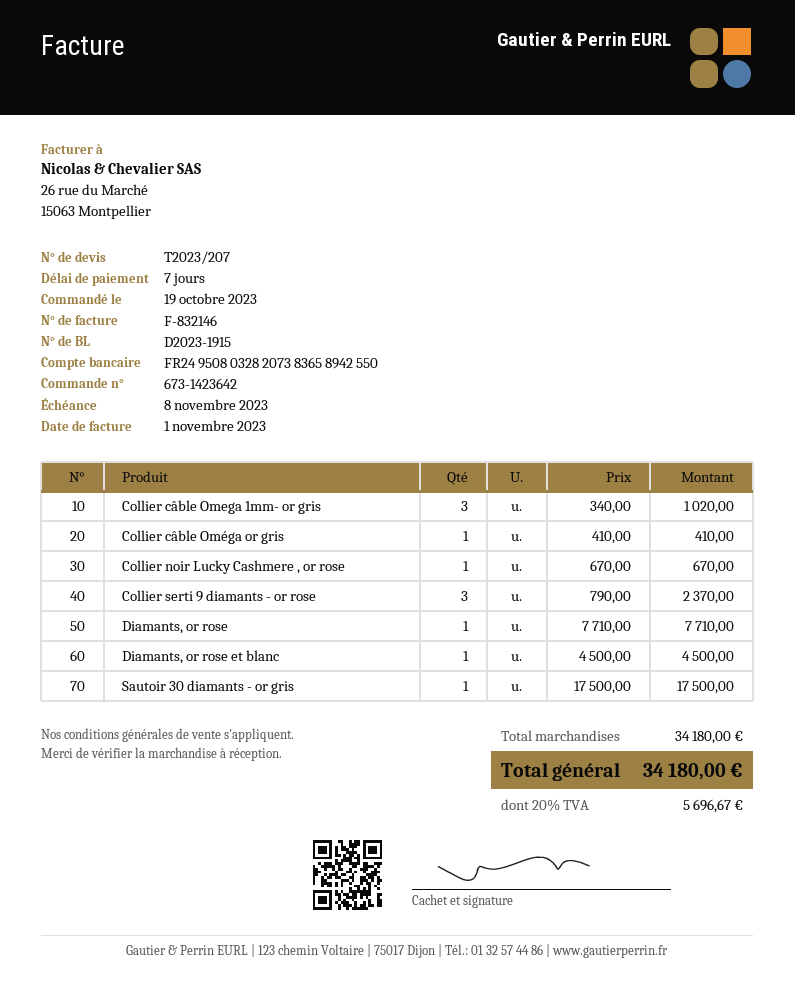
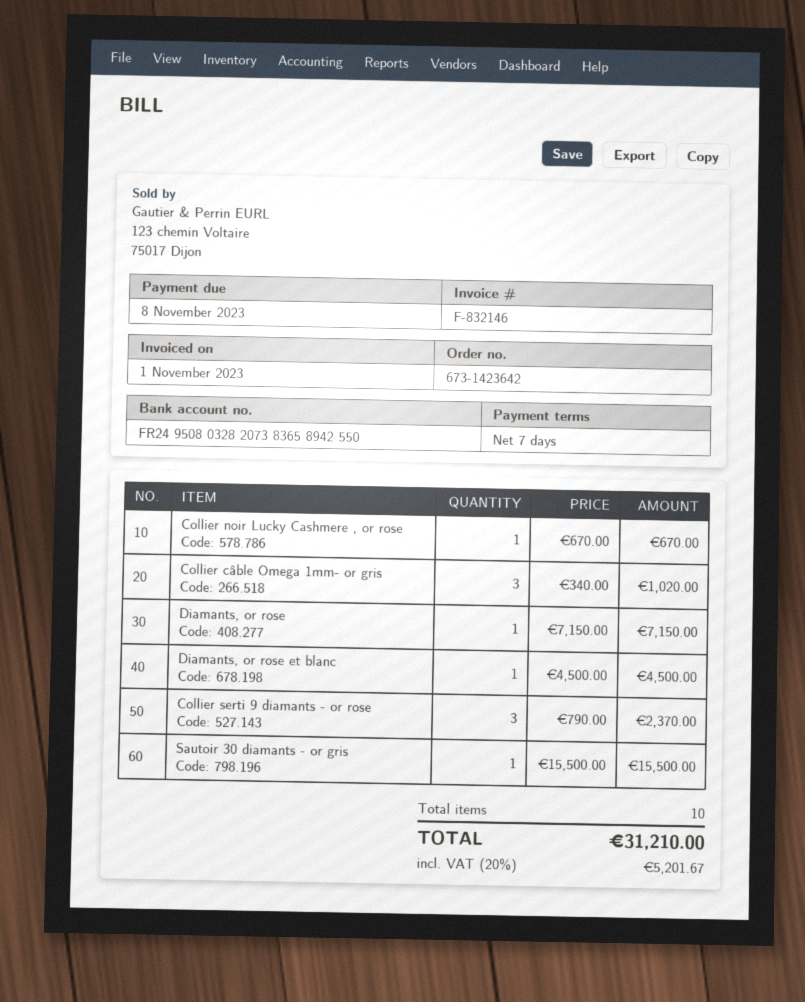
Collier câble Oméga or gris: 1 x 410.00 = 410.00 -> none
Diamants, or rose: 1 x 7710.00 = 7710.00 -> 1 x 7150.00 = 7150.00
Sautoir 30 diamants - or gris: 1 x 17500.00 = 17500.00 -> 1 x 15500.00 = 15500.00
tax: 20% = 5696.67 -> 20% = 5201.67
total: 34180.00 -> 31210.00

